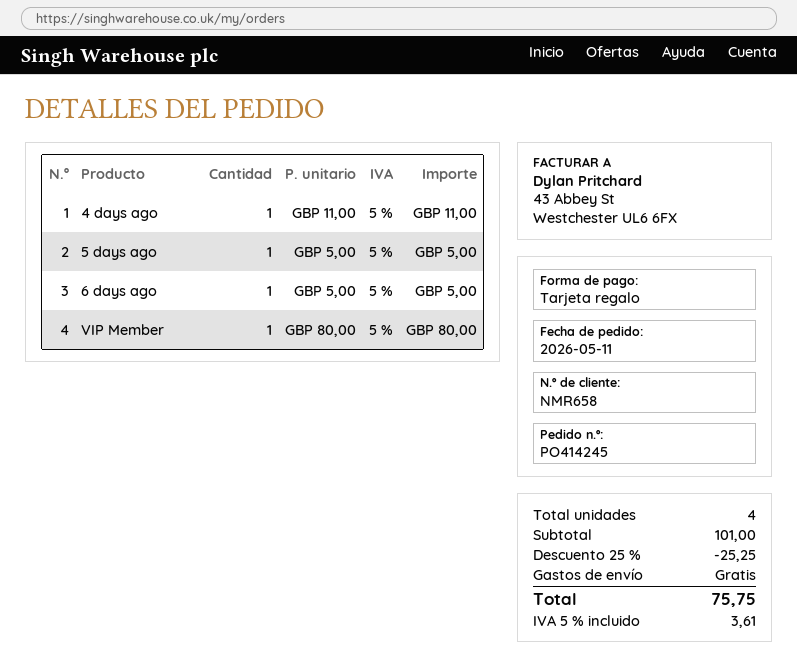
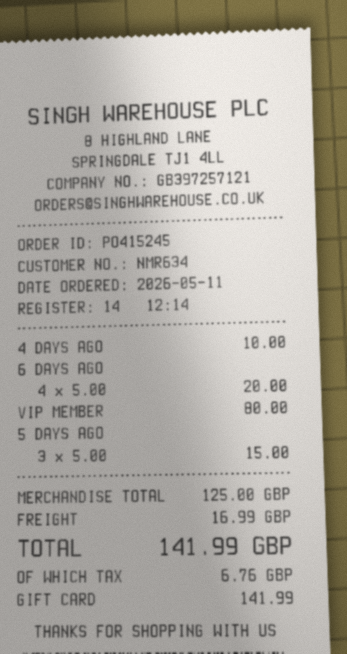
order number: PO414245 -> PO415245
customer number: NMR658 -> NMR634
4 days ago: 1 x 11.00 = 11.00 -> 1 x 10.00 = 10.00
5 days ago: 1 x 5.00 = 5.00 -> 3 x 5.00 = 15.00
6 days ago: 1 x 5.00 = 5.00 -> 4 x 5.00 = 20.00
subtotal: 101.00 -> 125.00
discount: 25% = 25.25 -> none
shipping: 0.00 -> 16.99
tax: 3.61 -> 6.76
total: 75.75 -> 141.99

